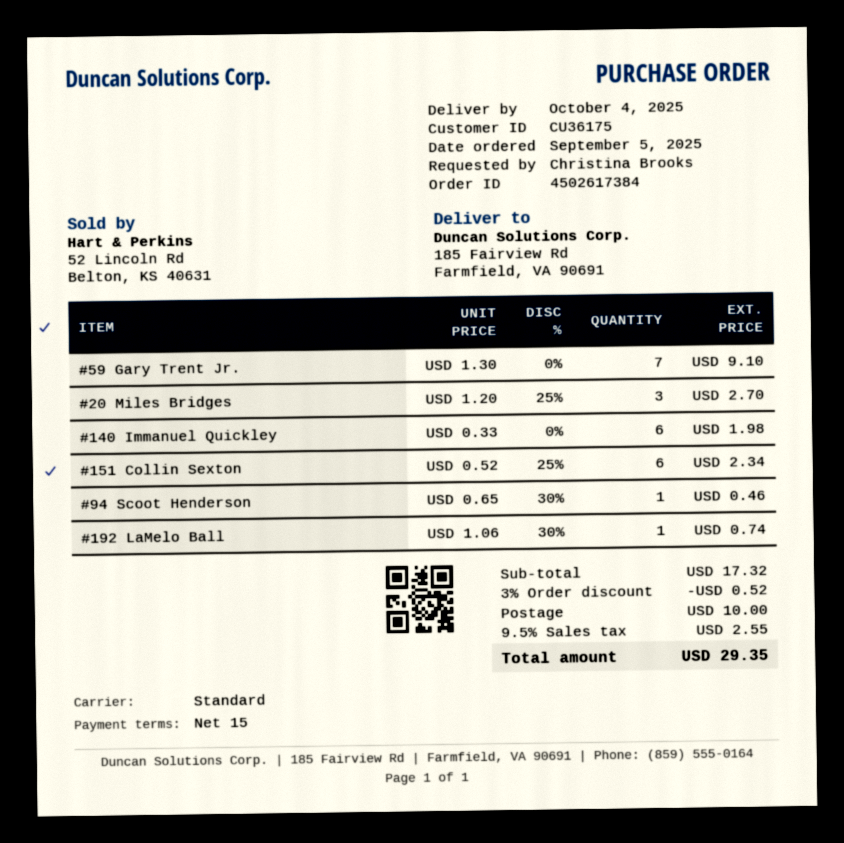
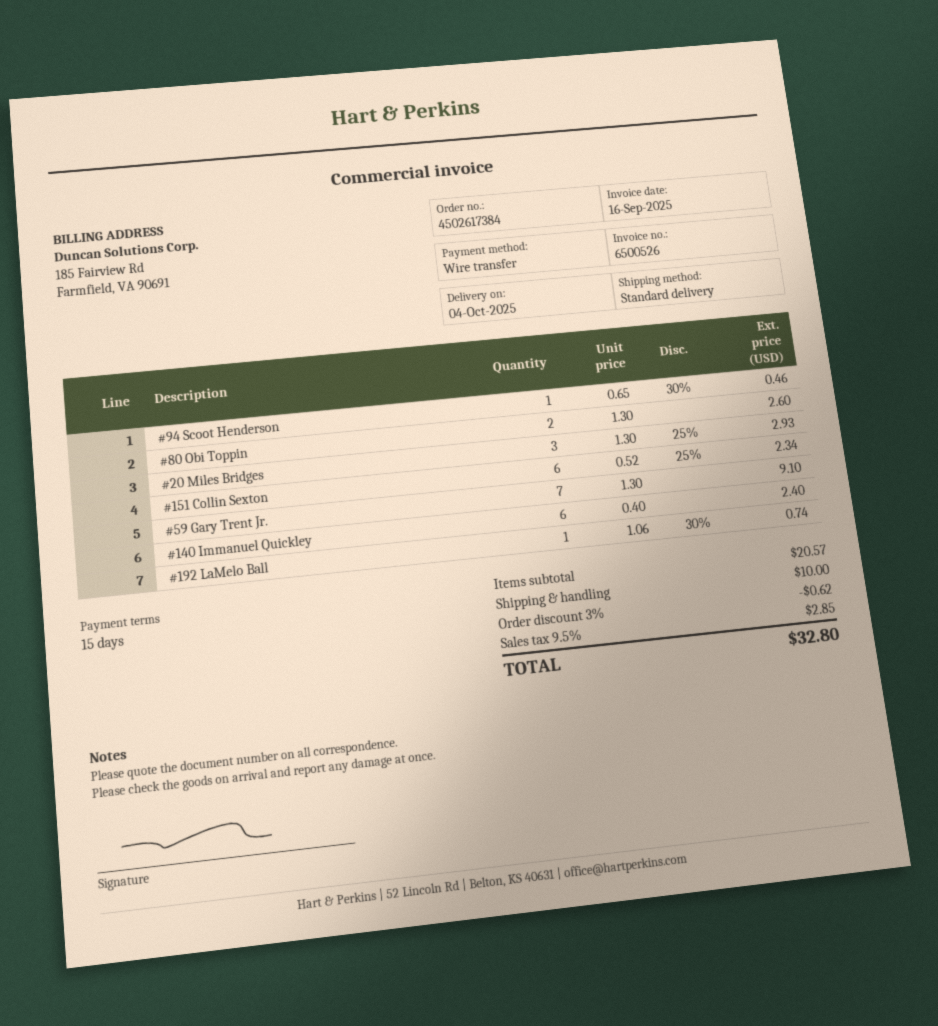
#20 Miles Bridges: 3 x 1.20 - 25% = 2.70 -> 3 x 1.30 - 25% = 2.93
#140 Immanuel Quickley: 6 x 0.33 = 1.98 -> 6 x 0.40 = 2.40
#80 Obi Toppin: none -> 2 x 1.30 = 2.60
subtotal: 17.32 -> 20.57
discount: 3% = 0.52 -> 3% = 0.62
tax: 9.5% = 2.55 -> 9.5% = 2.85
total: 29.35 -> 32.80

